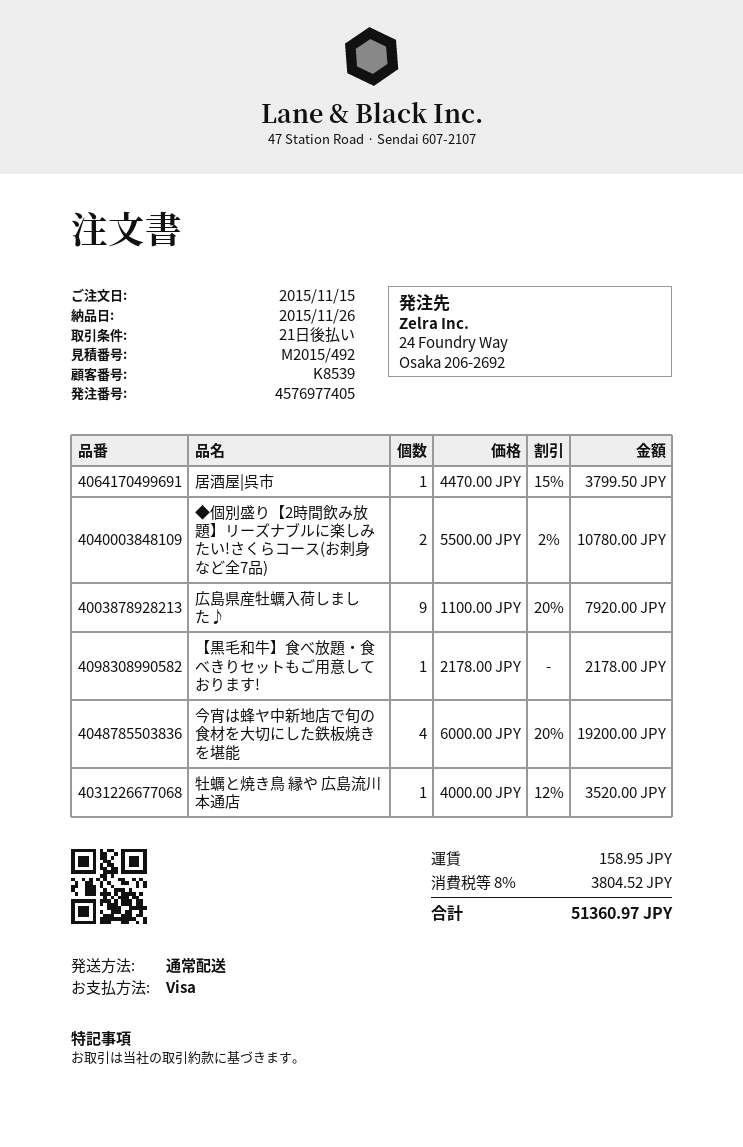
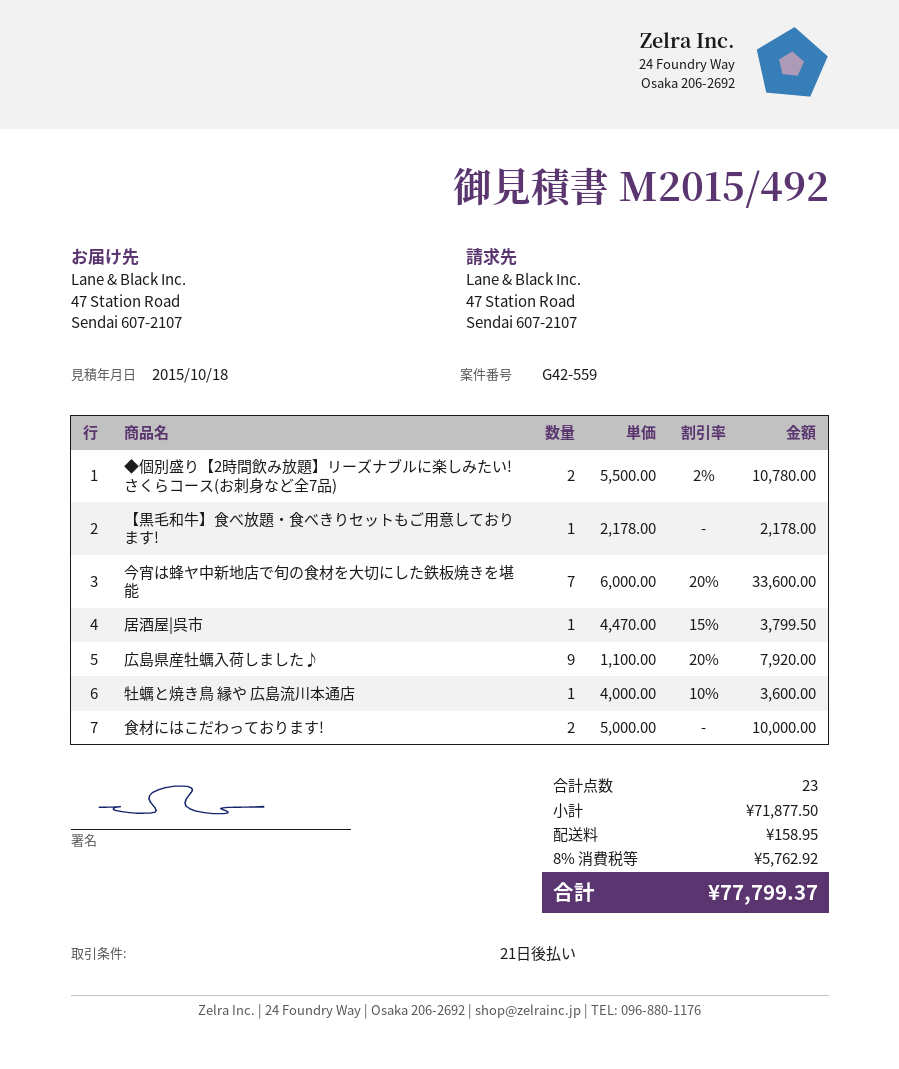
今宵は蜂ヤ中新地店で旬の食材を大切にした鉄板焼きを堪能: 4 x 6000.00 - 20% = 19200.00 -> 7 x 6000.00 - 20% = 33600.00
牡蠣と焼き鳥 縁や 広島流川本通店: 1 x 4000.00 - 12% = 3520.00 -> 1 x 4000.00 - 10% = 3600.00
食材にはこだわっております!: none -> 2 x 5000.00 = 10000.00
tax: 8% = 3804.52 -> 8% = 5762.92
total: 51360.97 -> 77799.37

